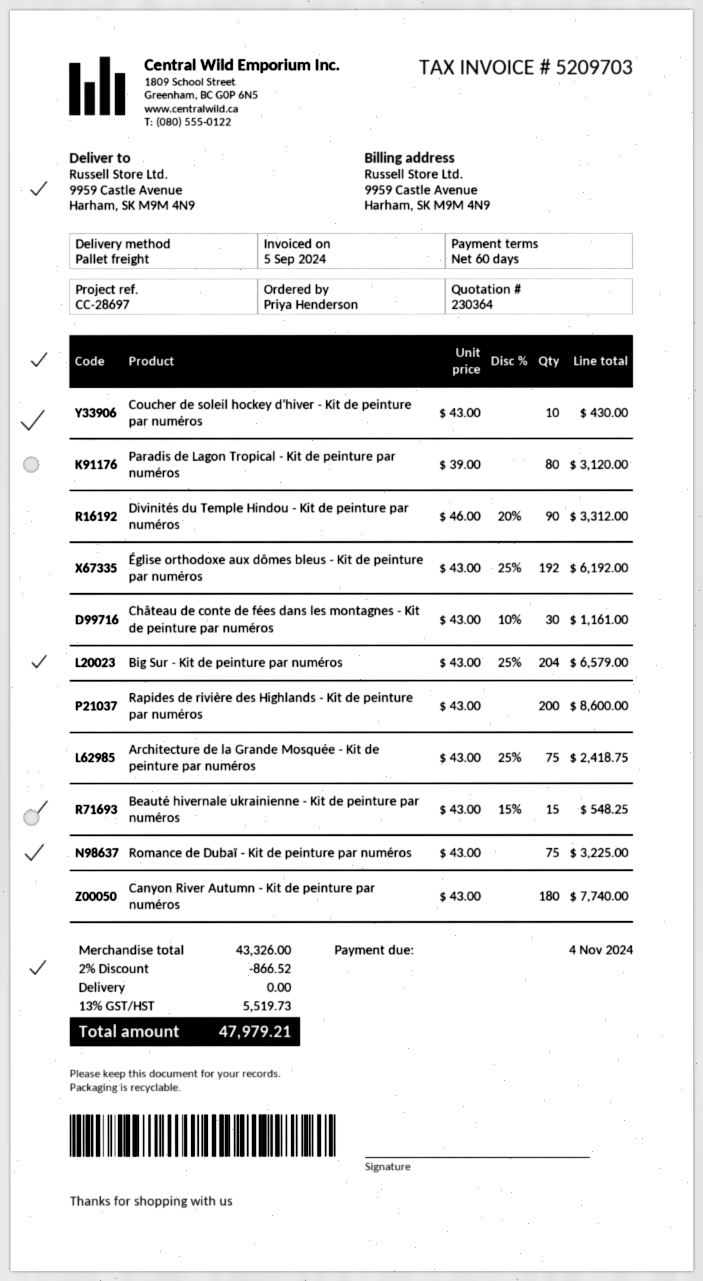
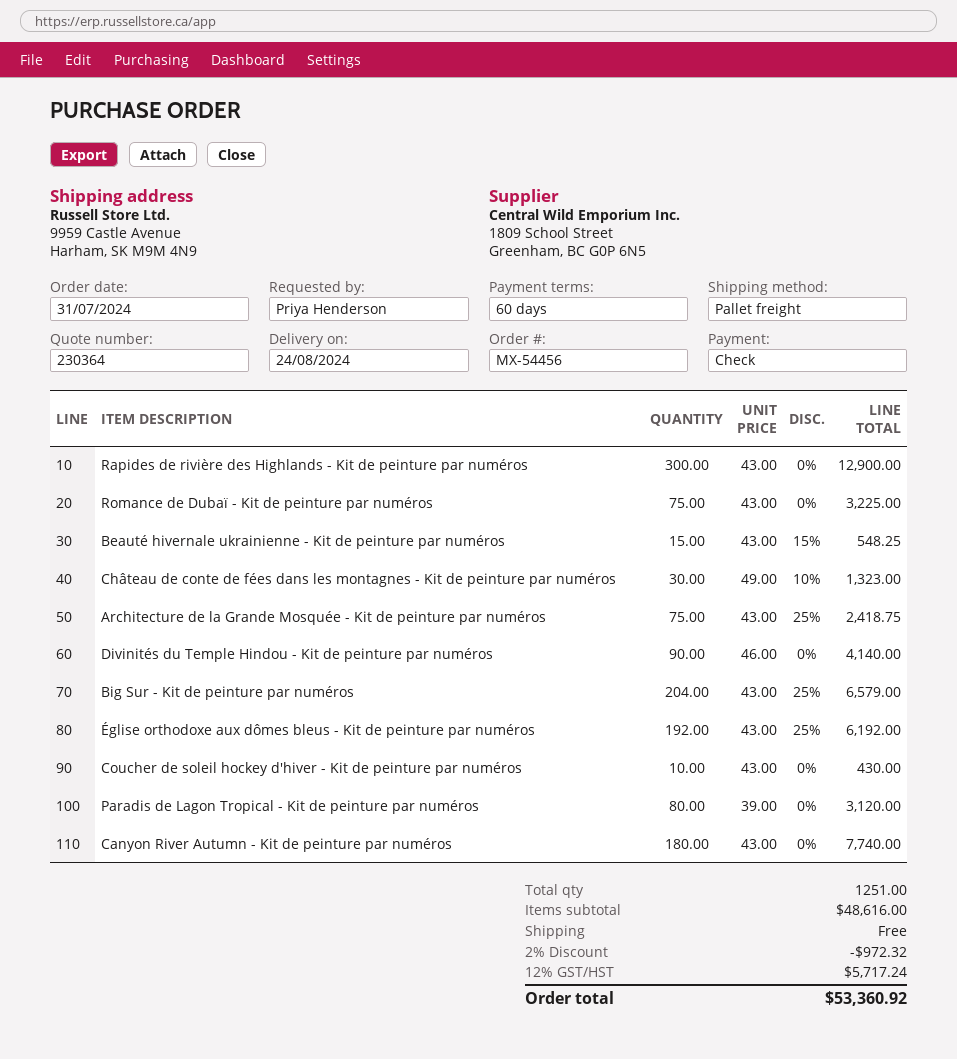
Divinités du Temple Hindou - Kit de peinture par numéros: 90 x 46.00 - 20% = 3312.00 -> 90 x 46.00 = 4140.00
Château de conte de fées dans les montagnes - Kit de peinture par numéros: 30 x 43.00 - 10% = 1161.00 -> 30 x 49.00 - 10% = 1323.00
Rapides de rivière des Highlands - Kit de peinture par numéros: 200 x 43.00 = 8600.00 -> 300 x 43.00 = 12900.00
subtotal: 43326.00 -> 48616.00
discount: 2% = 866.52 -> 2% = 972.32
tax: 13% = 5519.73 -> 12% = 5717.24
total: 47979.21 -> 53360.92

